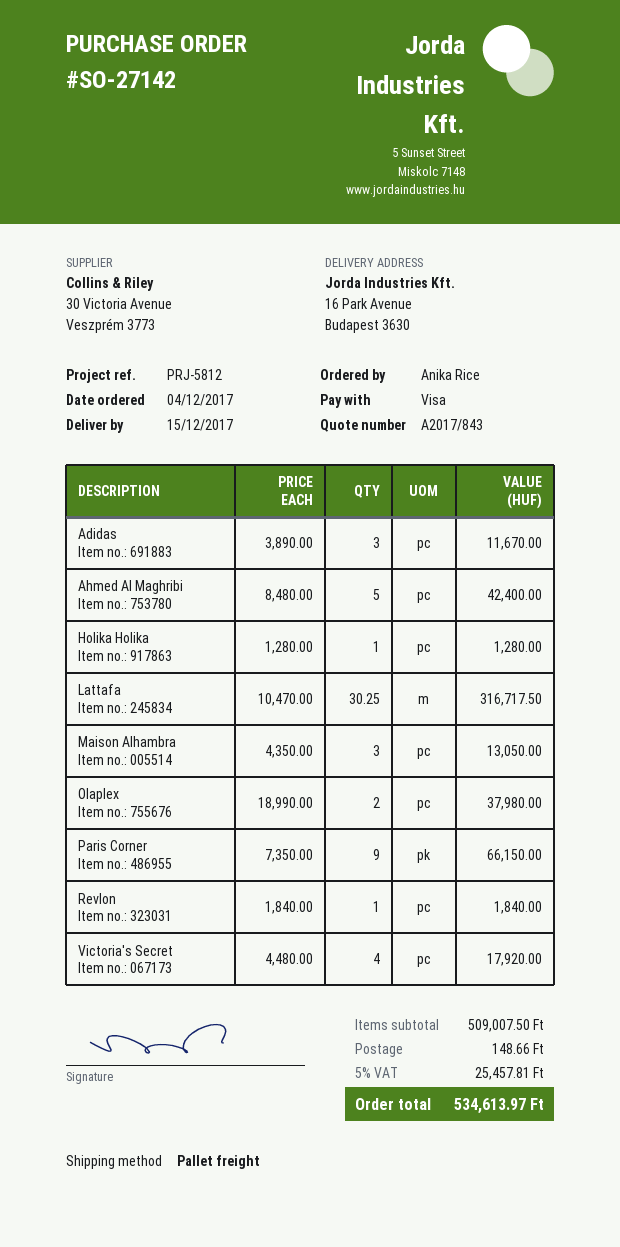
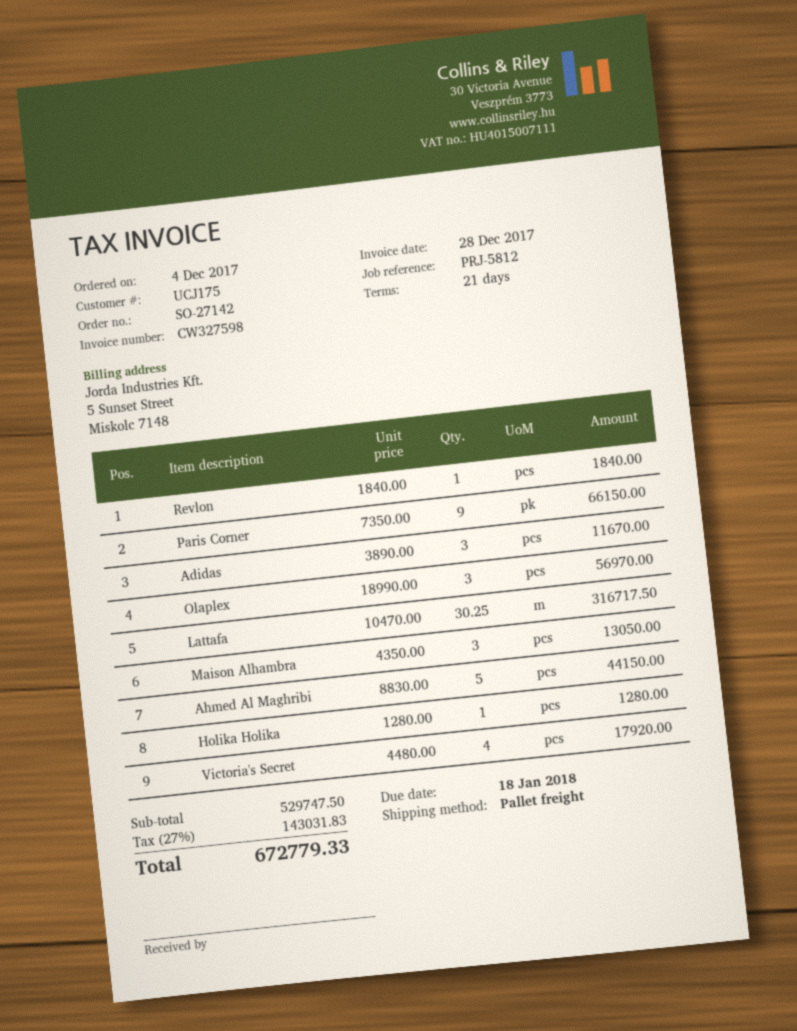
Ahmed Al Maghribi: 5 x 8480.00 = 42400.00 -> 5 x 8830.00 = 44150.00
Olaplex: 2 x 18990.00 = 37980.00 -> 3 x 18990.00 = 56970.00
subtotal: 509007.50 -> 529747.50
shipping: 148.66 -> none
tax: 5% = 25457.81 -> 27% = 143031.83
total: 534613.97 -> 672779.33

